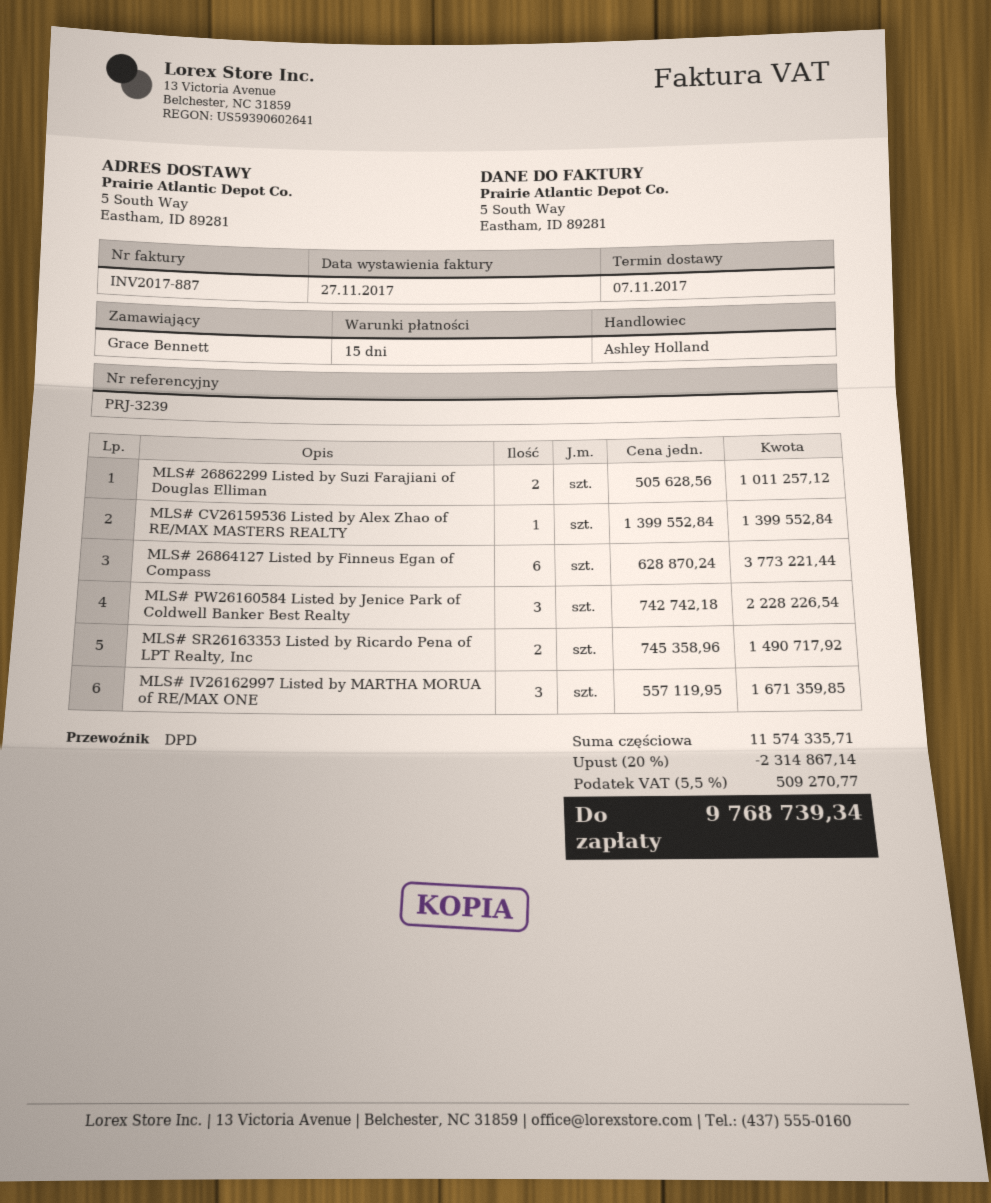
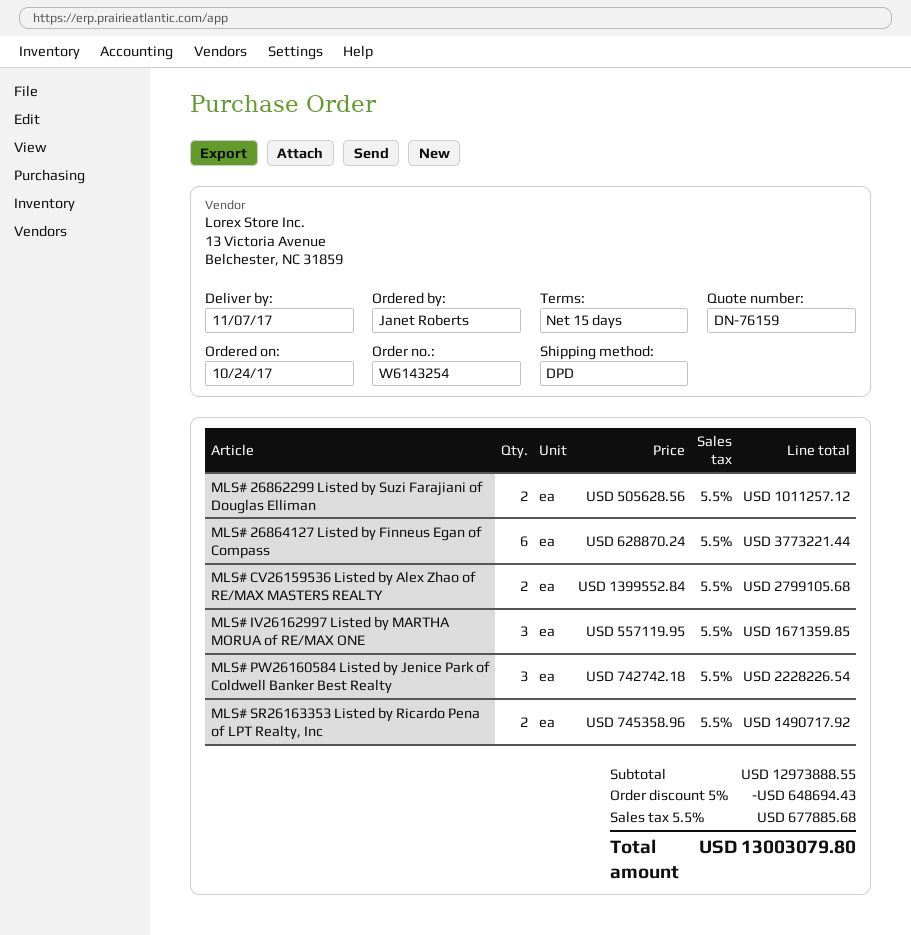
ordered by: Grace Bennett -> Janet Roberts
MLS# CV26159536 Listed by Alex Zhao of RE/MAX MASTERS REALTY: 1 x 1399552.84 = 1399552.84 -> 2 x 1399552.84 = 2799105.68
subtotal: 11574335.71 -> 12973888.55
discount: 20% = 2314867.14 -> 5% = 648694.43
tax: 5.5% = 509270.77 -> 5.5% = 677885.68
total: 9768739.34 -> 13003079.80

